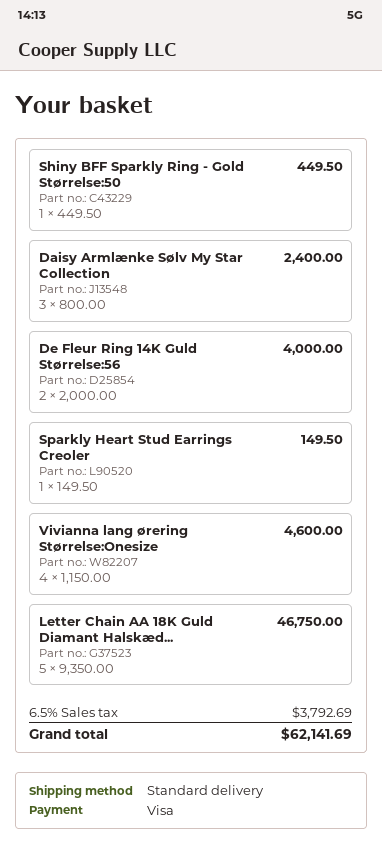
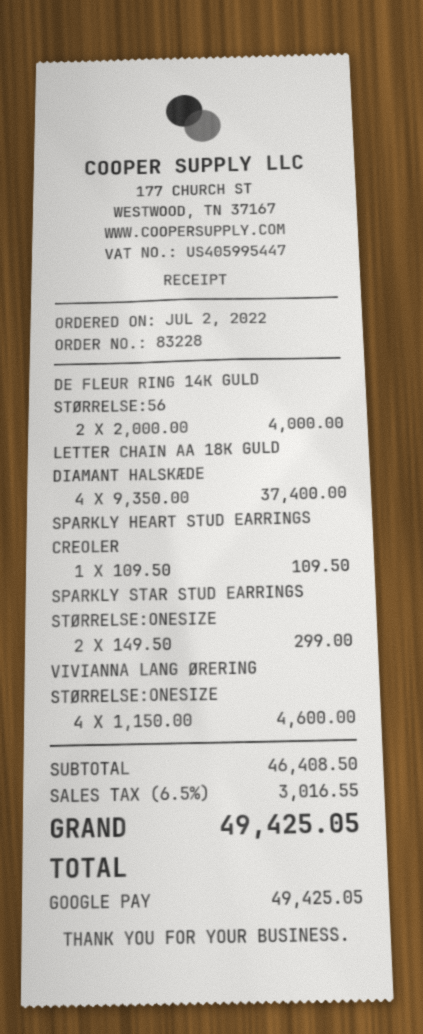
payment method: Visa -> Google Pay
Shiny BFF Sparkly Ring - Gold Størrelse:50: 1 x 449.50 = 449.50 -> none
Daisy Armlænke Sølv My Star Collection: 3 x 800.00 = 2400.00 -> none
Sparkly Heart Stud Earrings Creoler: 1 x 149.50 = 149.50 -> 1 x 109.50 = 109.50
Letter Chain AA 18K Guld Diamant Halskæd...: 5 x 9350.00 = 46750.00 -> 4 x 9350.00 = 37400.00
SPARKLY STAR STUD EARRINGS STØRRELSE:ONESIZE: none -> 2 x 149.50 = 299.00
tax: 6.5% = 3792.69 -> 6.5% = 3016.55
total: 62141.69 -> 49425.05

